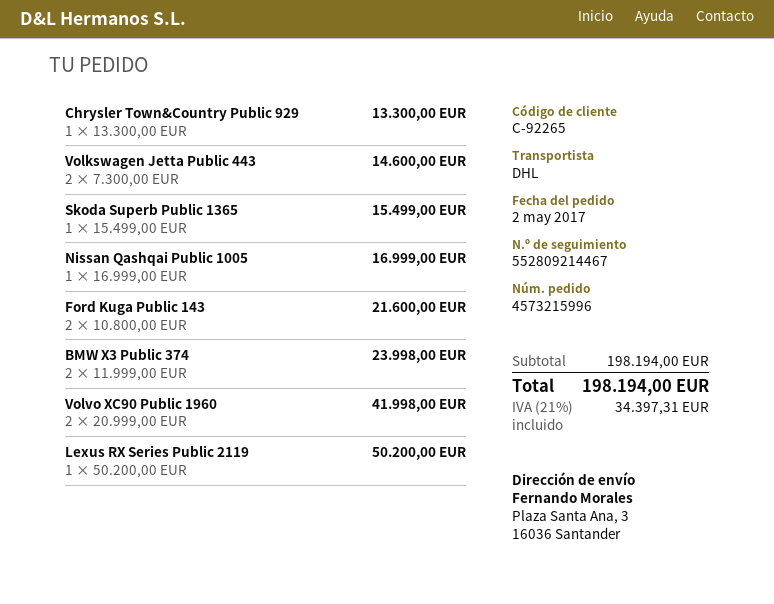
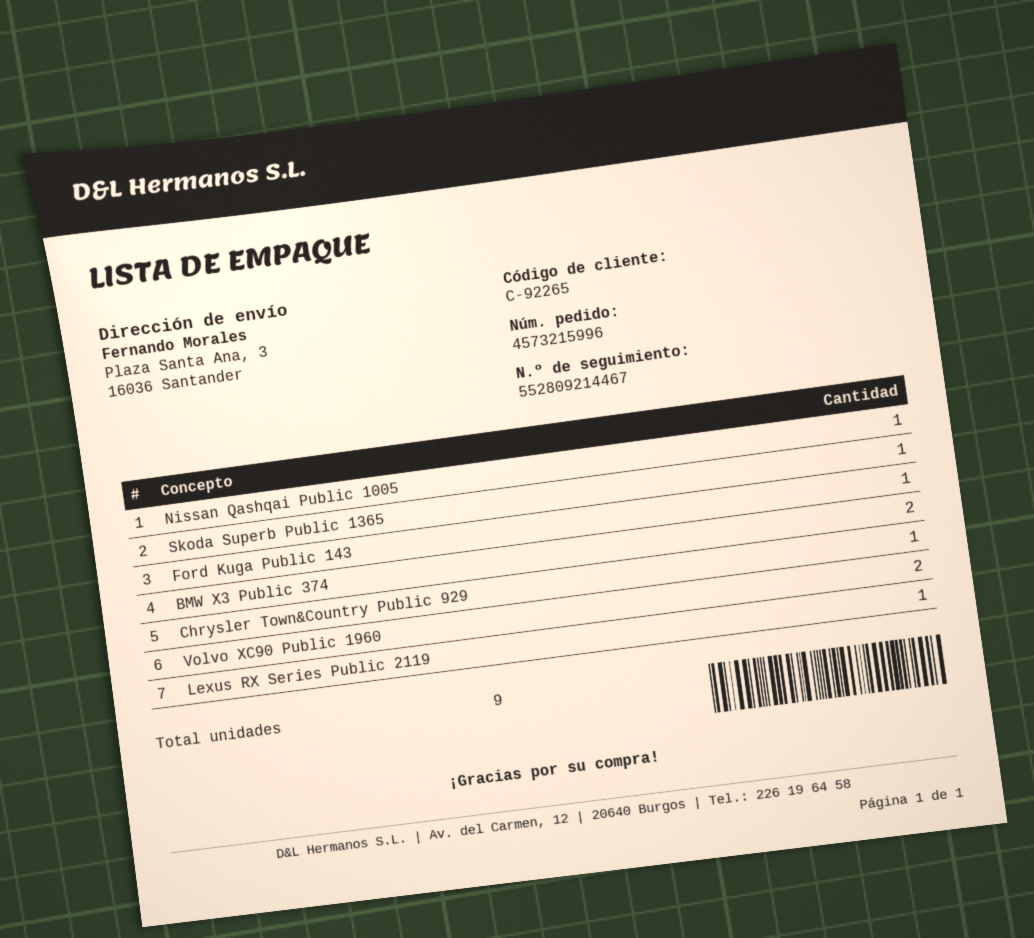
Volkswagen Jetta Public 443: 2 -> none
Ford Kuga Public 143: 2 -> 1

